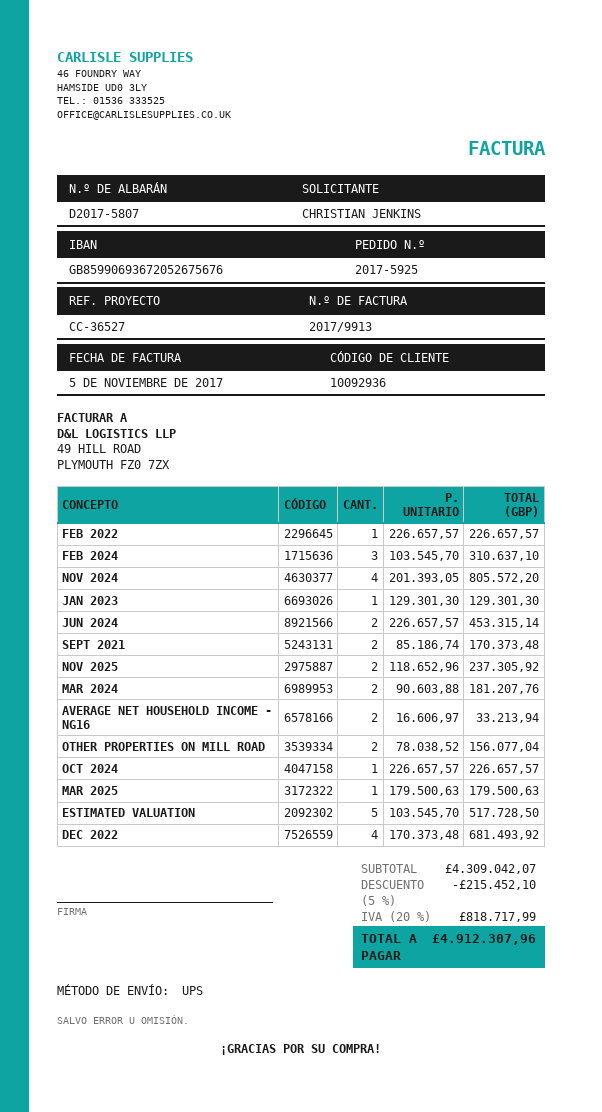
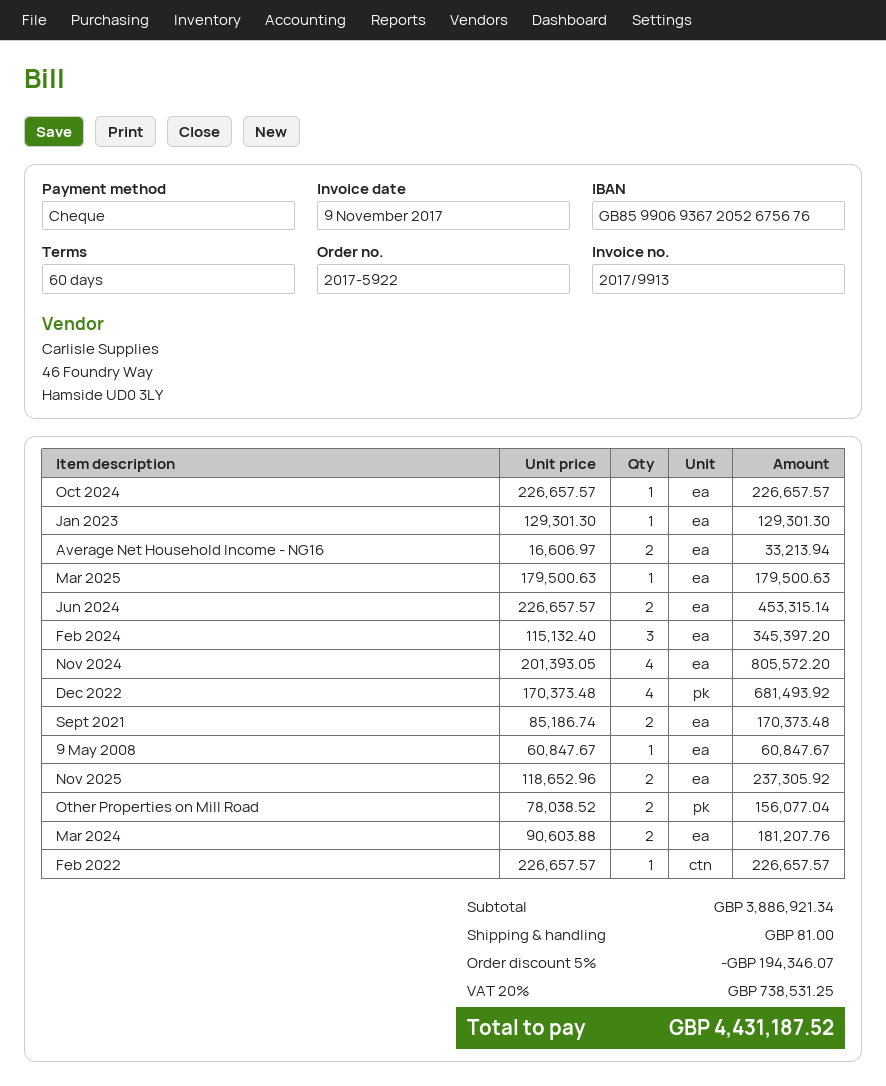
order number: 2017-5925 -> 2017-5922
invoice date: 2017-11-05 -> 2017-11-09
FEB 2024: 3 x 103545.70 = 310637.10 -> 3 x 115132.40 = 345397.20
ESTIMATED VALUATION: 5 x 103545.70 = 517728.50 -> none
9 May 2008: none -> 1 x 60847.67 = 60847.67
subtotal: 4309042.07 -> 3886921.34
discount: 5% = 215452.10 -> 5% = 194346.07
shipping: none -> 81.00
tax: 20% = 818717.99 -> 20% = 738531.25
total: 4912307.96 -> 4431187.52

